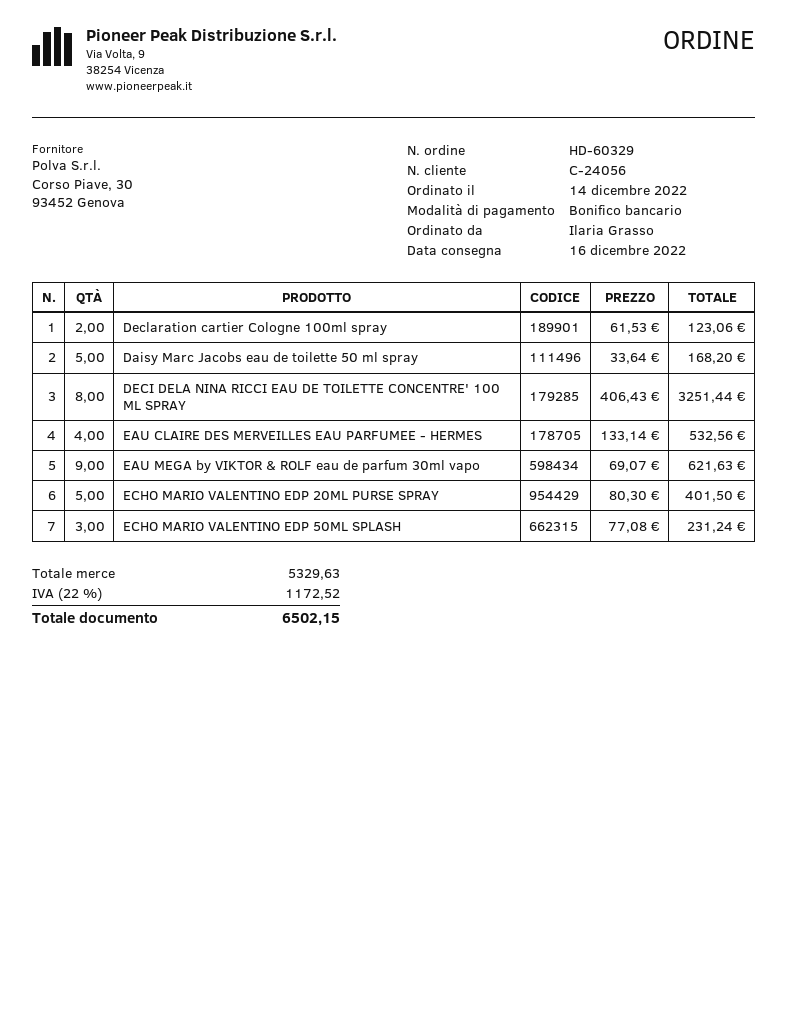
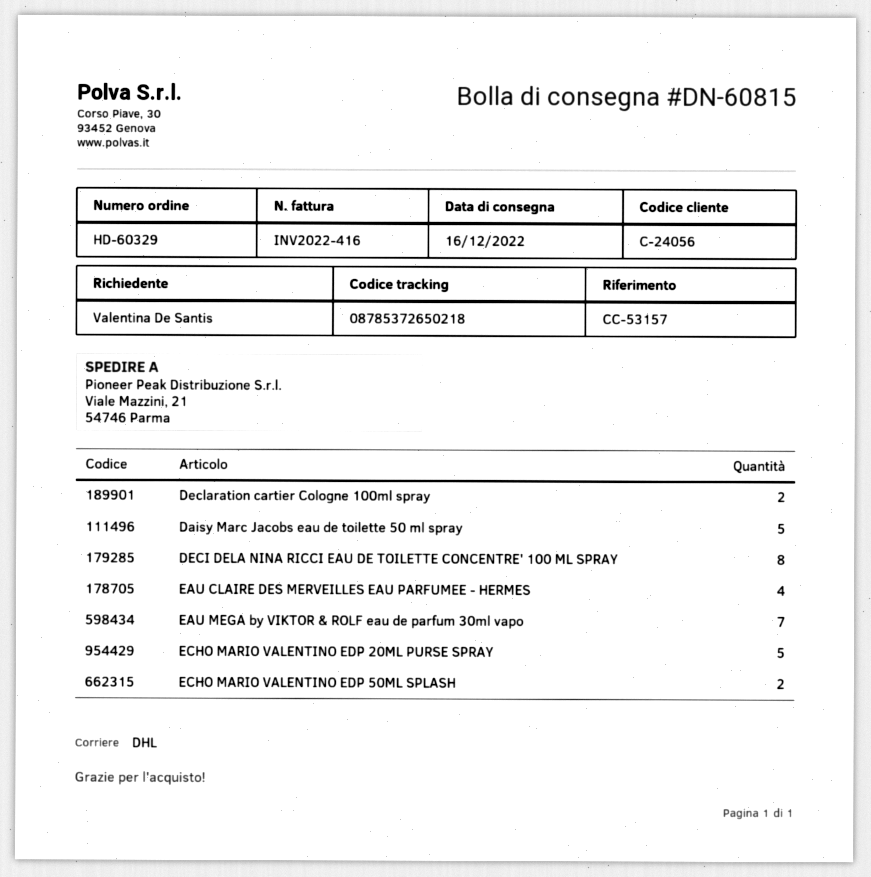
ordered by: Ilaria Grasso -> Valentina De Santis
EAU MEGA by VIKTOR & ROLF eau de parfum 30ml vapo: 9 -> 7
ECHO MARIO VALENTINO EDP 50ML SPLASH: 3 -> 2

